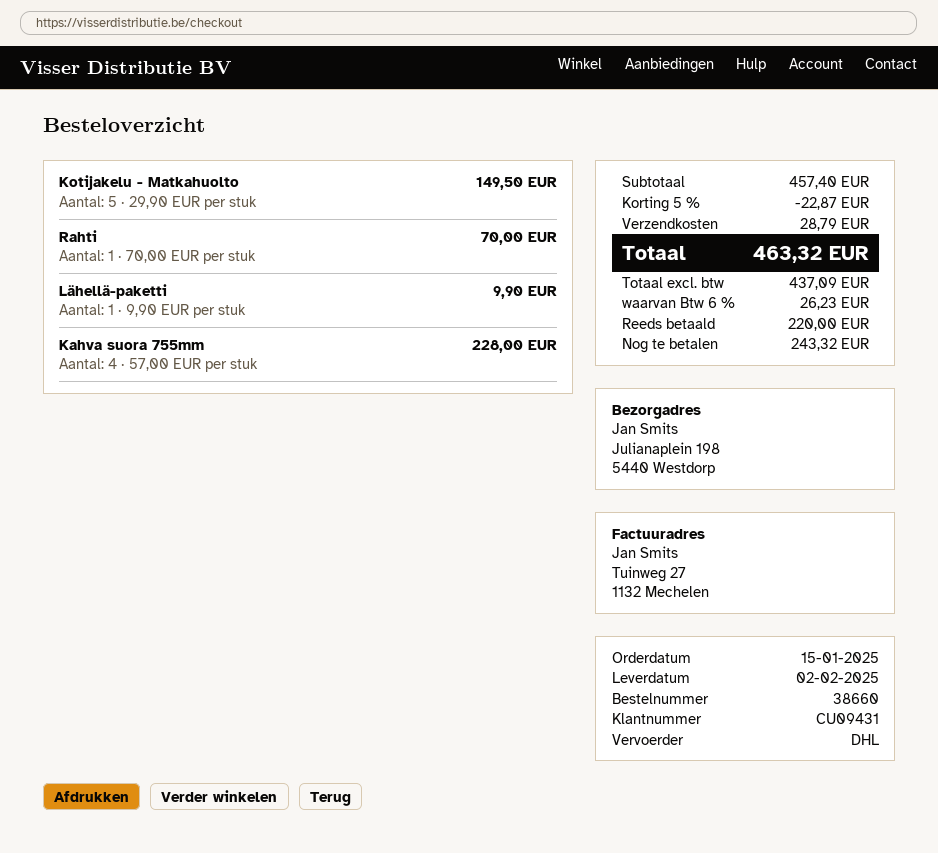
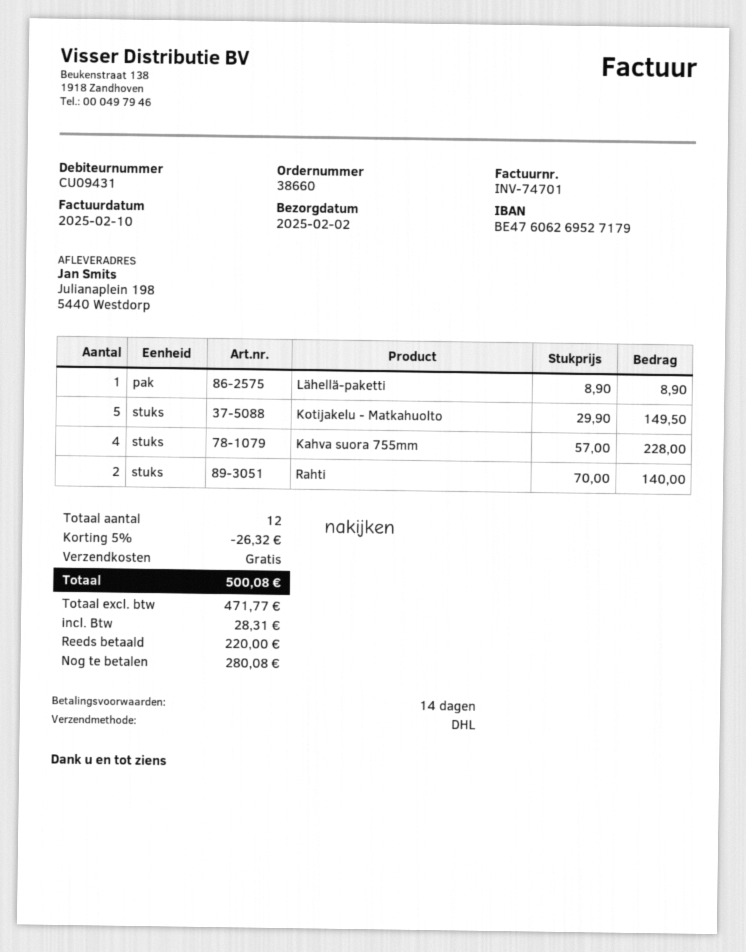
Rahti: 1 x 70.00 = 70.00 -> 2 x 70.00 = 140.00
Lähellä-paketti: 1 x 9.90 = 9.90 -> 1 x 8.90 = 8.90
discount: 5% = 22.87 -> 5% = 26.32
shipping: 28.79 -> 0.00
net: 437.09 -> 471.77
tax: 26.23 -> 28.31
total: 463.32 -> 500.08
balance: 243.32 -> 280.08

